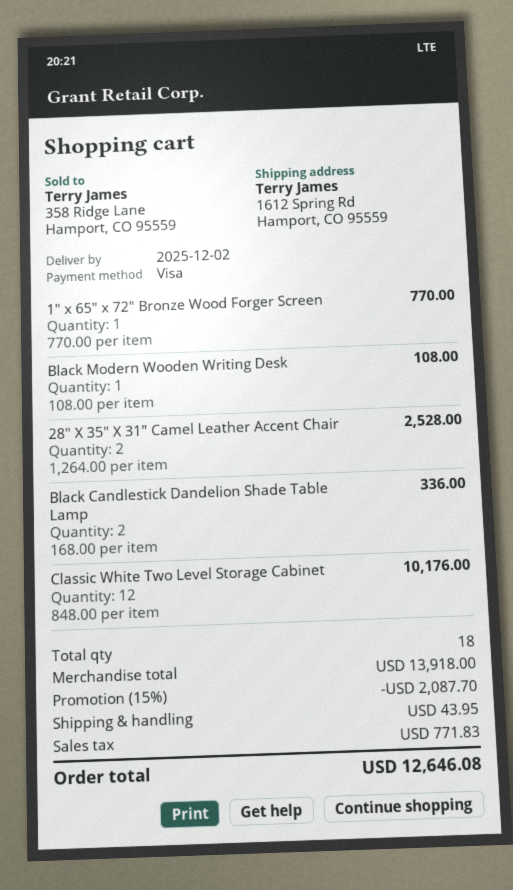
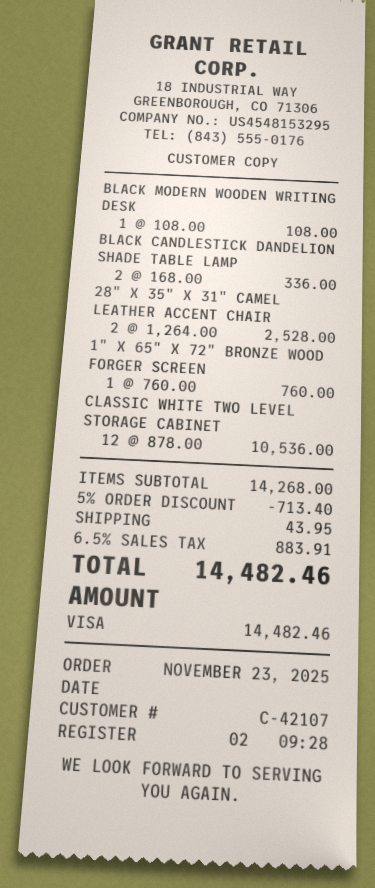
1" x 65" x 72" Bronze Wood Forger Screen: 1 x 770.00 = 770.00 -> 1 x 760.00 = 760.00
Classic White Two Level Storage Cabinet: 12 x 848.00 = 10176.00 -> 12 x 878.00 = 10536.00
subtotal: 13918.00 -> 14268.00
discount: 15% = 2087.70 -> 5% = 713.40
tax: 771.83 -> 883.91
total: 12646.08 -> 14482.46

